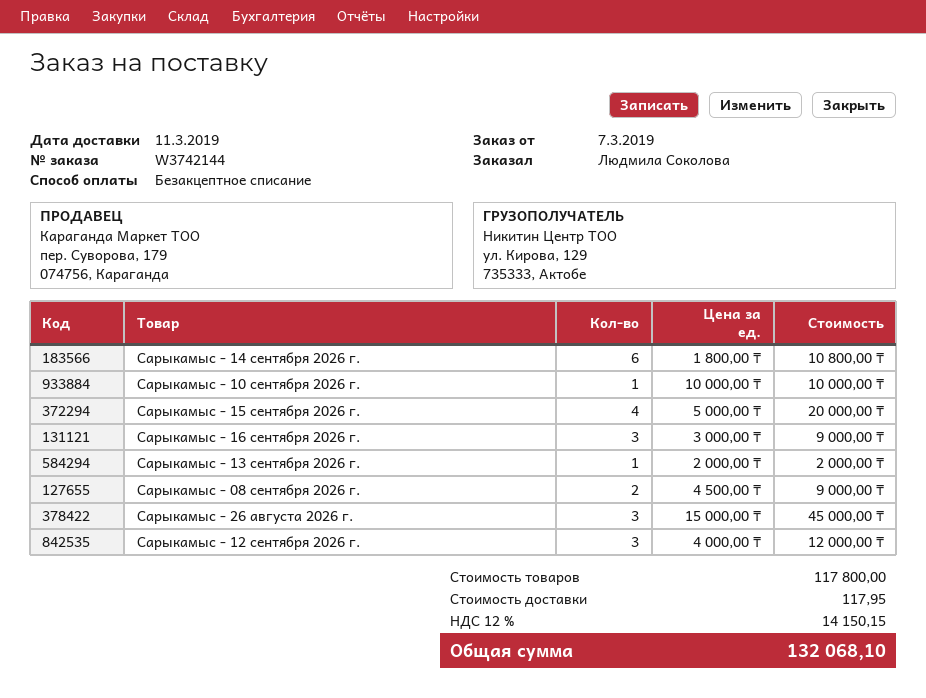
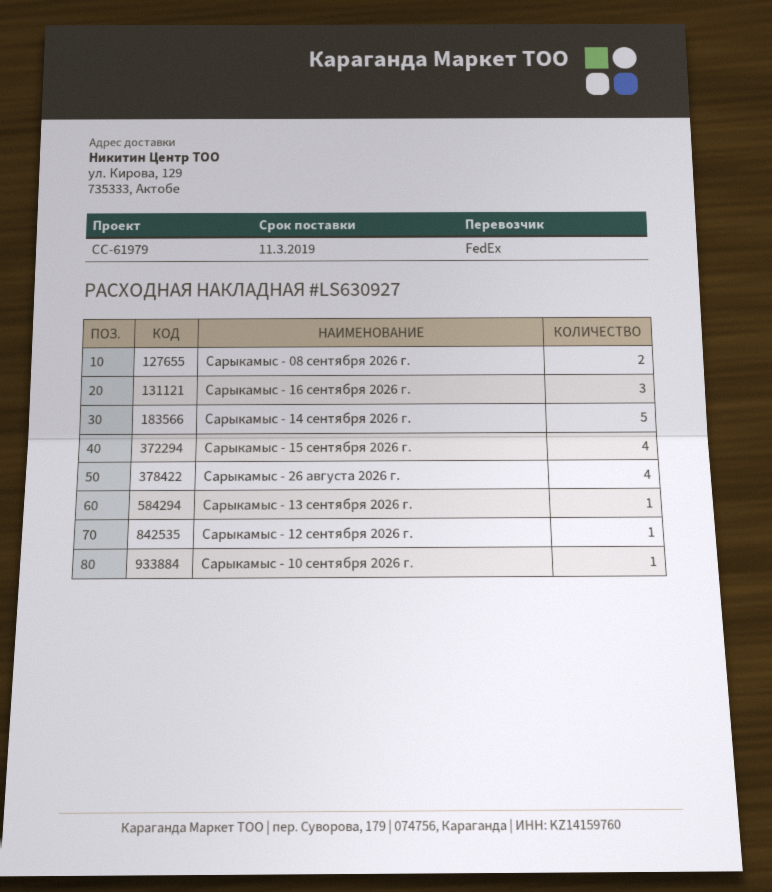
Сарыкамыс - 14 сентября 2026 г.: 6 -> 5
Сарыкамыс - 26 августа 2026 г.: 3 -> 4
Сарыкамыс - 12 сентября 2026 г.: 3 -> 1

